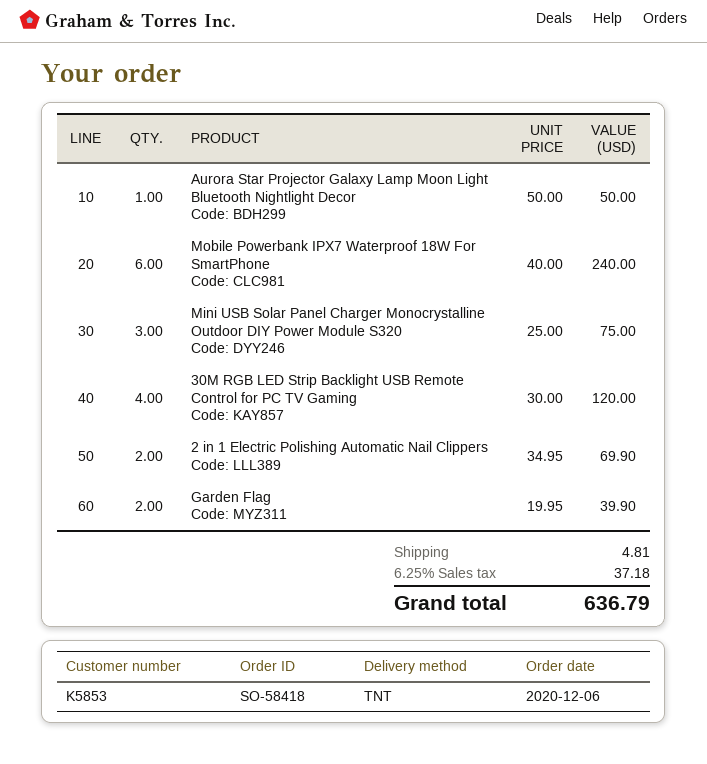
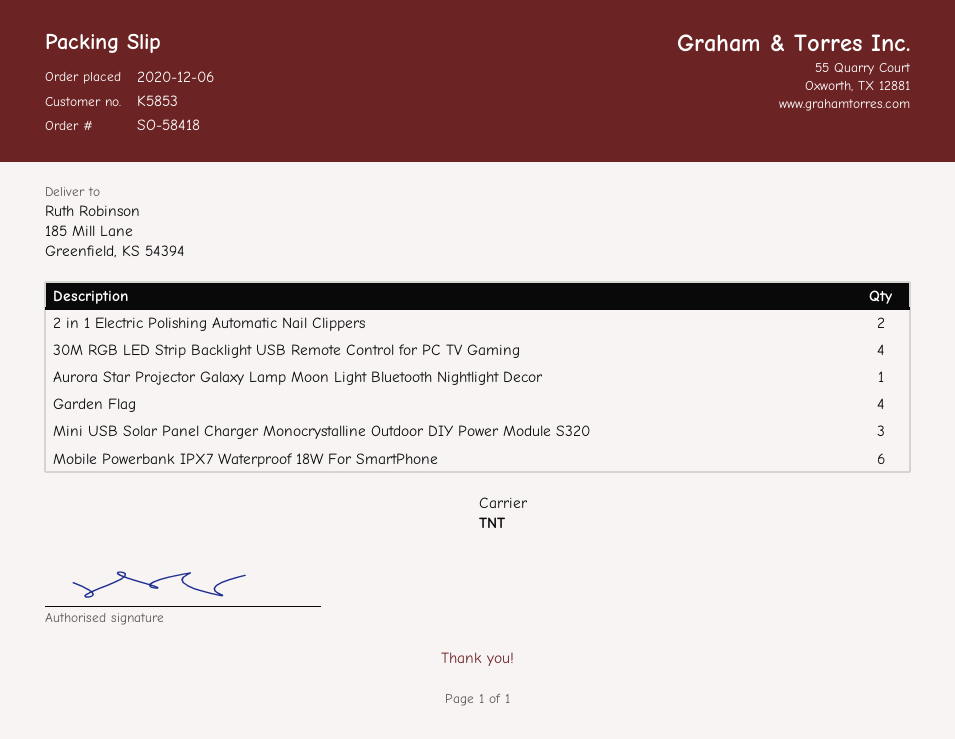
Garden Flag: 2 -> 4

